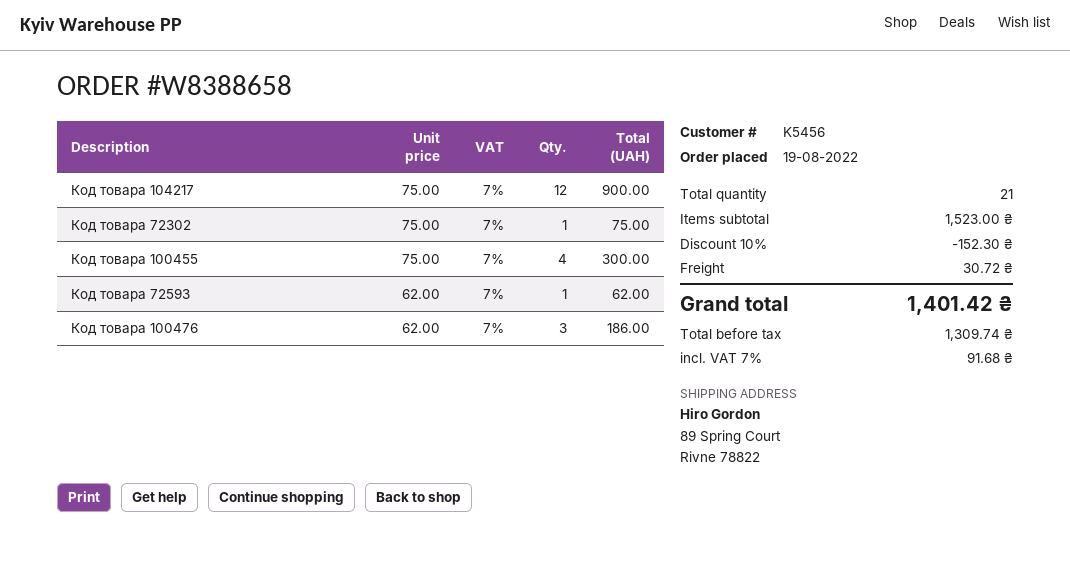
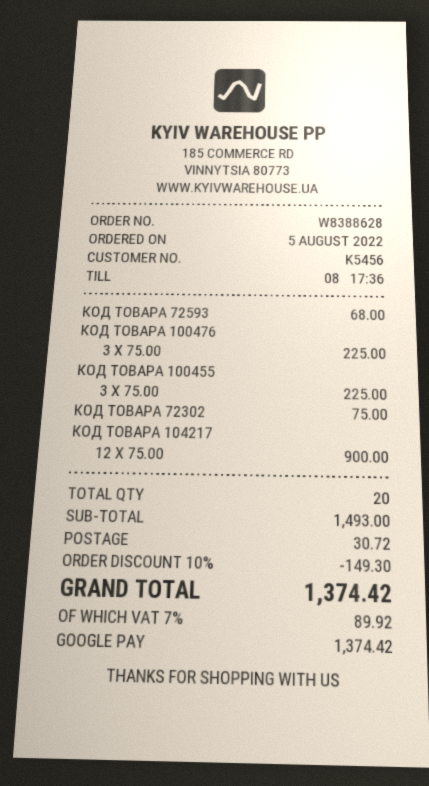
order number: W8388658 -> W8388628
order date: 2022-08-19 -> 2022-08-05
Код товара 100455: 4 x 75.00 = 300.00 -> 3 x 75.00 = 225.00
Код товара 72593: 1 x 62.00 = 62.00 -> 1 x 68.00 = 68.00
Код товара 100476: 3 x 62.00 = 186.00 -> 3 x 75.00 = 225.00
total quantity: 21 -> 20
subtotal: 1523.00 -> 1493.00
discount: 10% = 152.30 -> 10% = 149.30
tax: 7% = 91.68 -> 7% = 89.92
total: 1401.42 -> 1374.42

